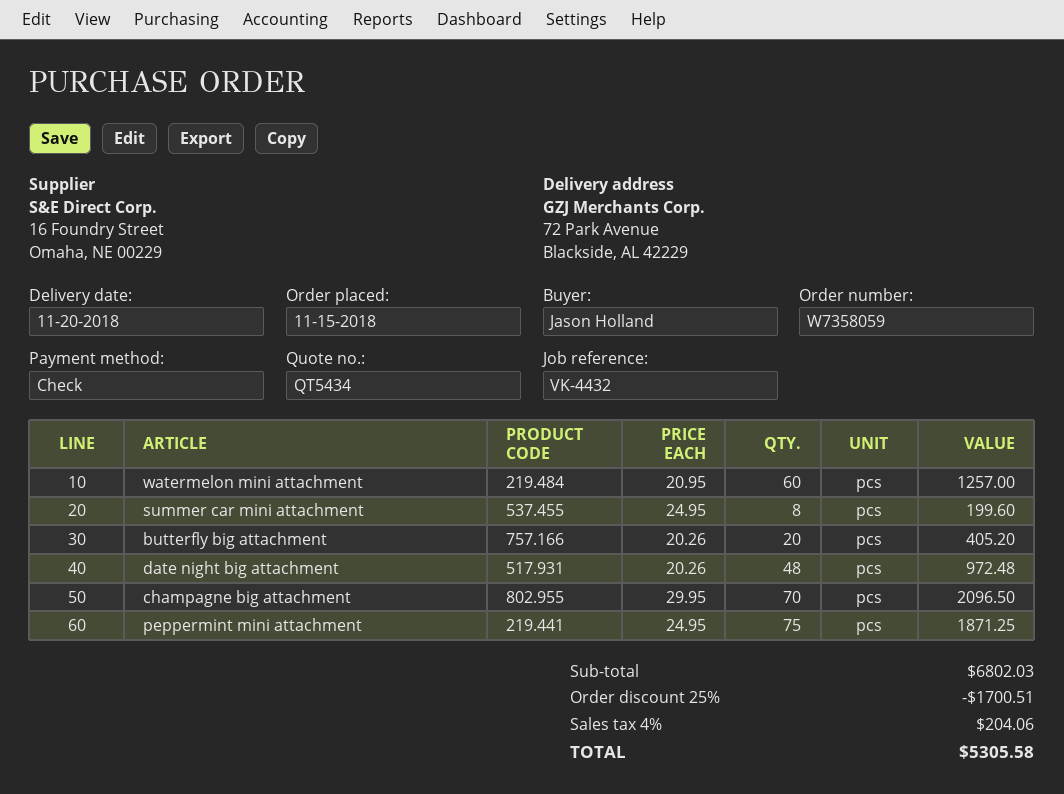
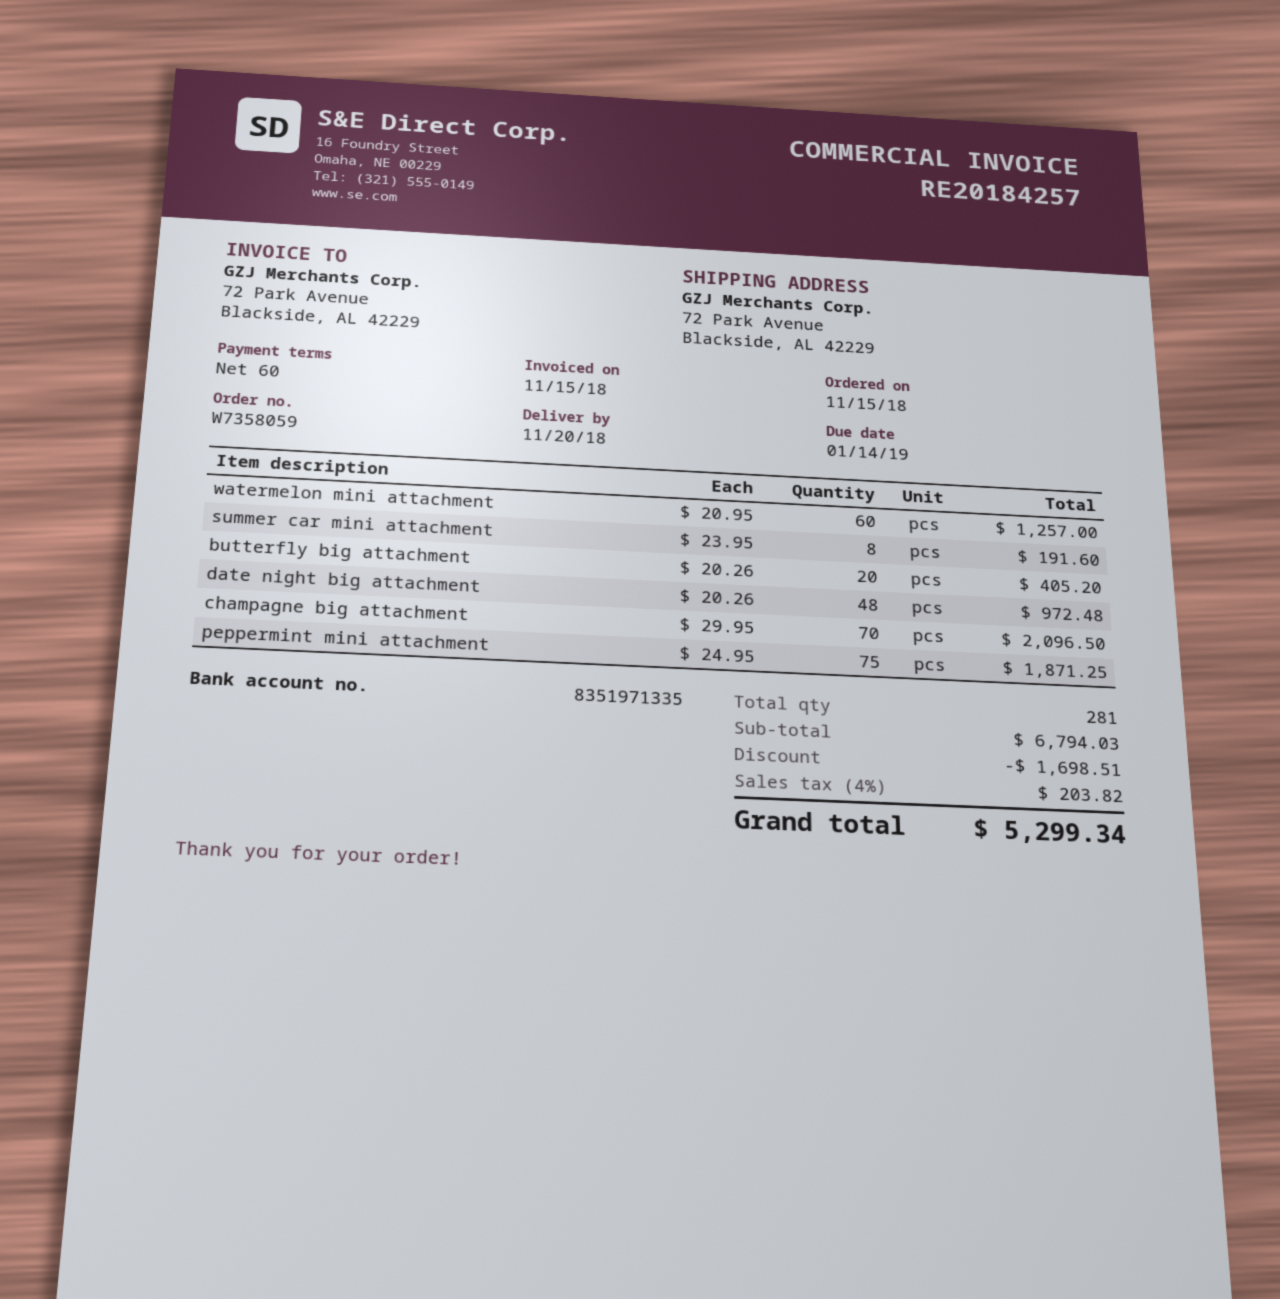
summer car mini attachment: 8 x 24.95 = 199.60 -> 8 x 23.95 = 191.60
subtotal: 6802.03 -> 6794.03
discount: 1700.51 -> 1698.51
tax: 4% = 204.06 -> 4% = 203.82
total: 5305.58 -> 5299.34

